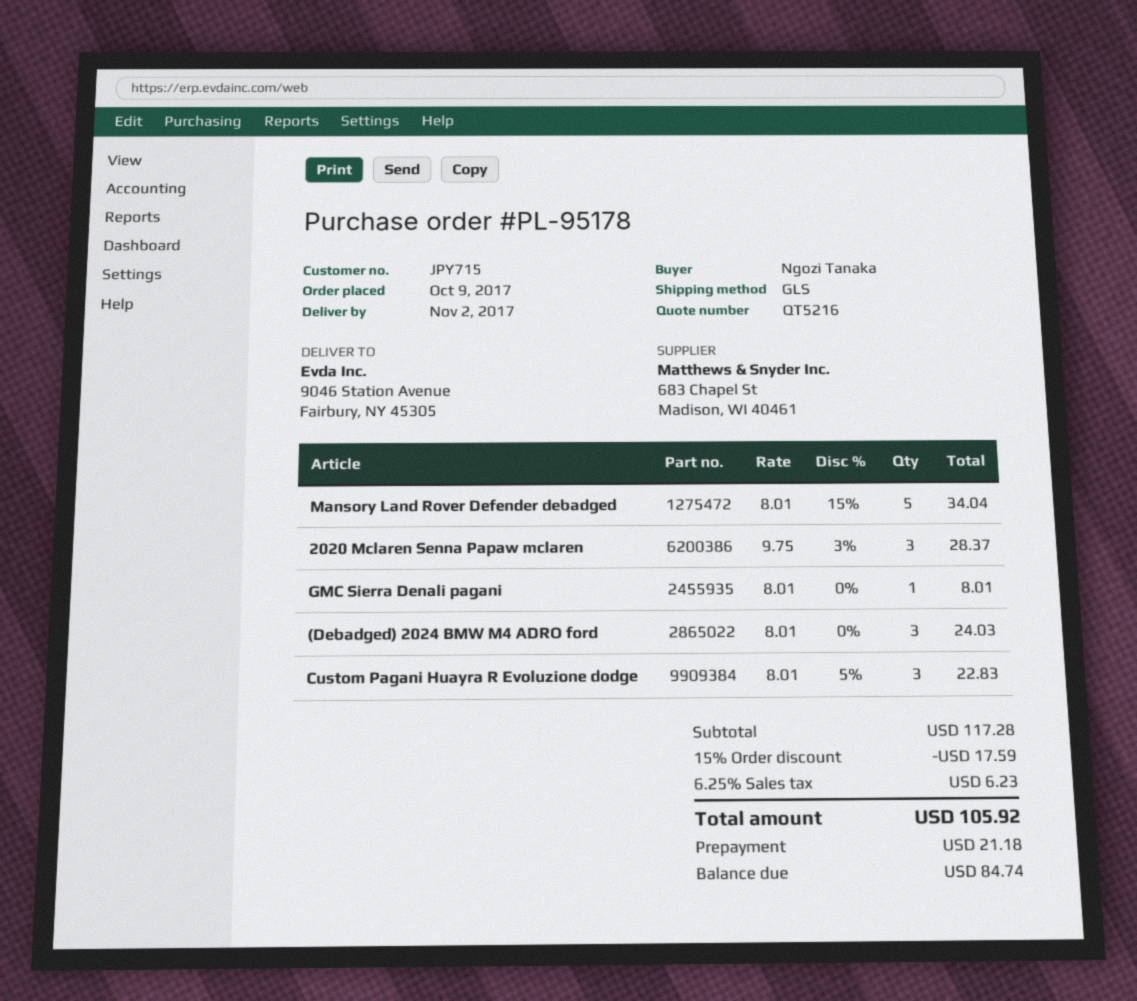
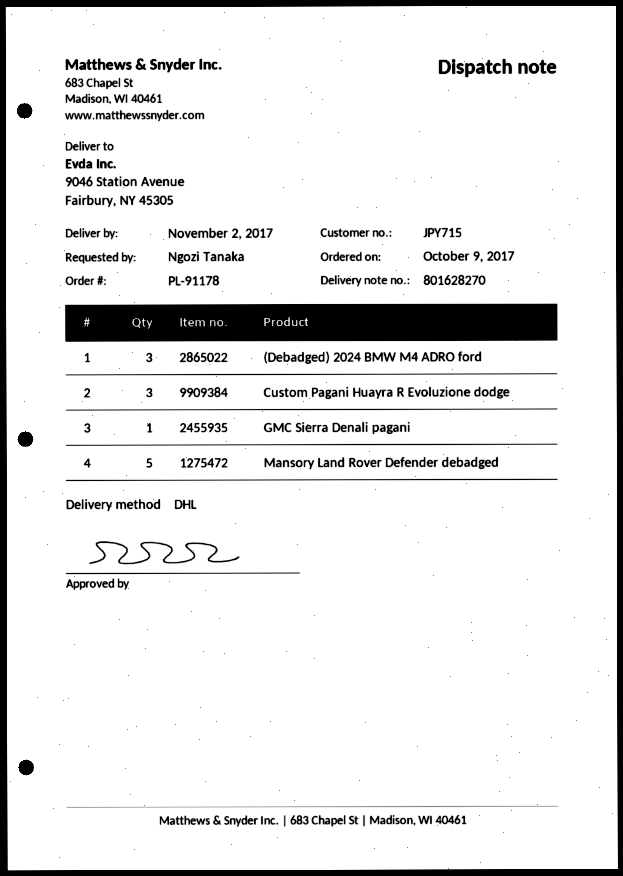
order number: PL-95178 -> PL-91178
shipping method: GLS -> DHL
2020 Mclaren Senna Papaw mclaren: 3 -> none

